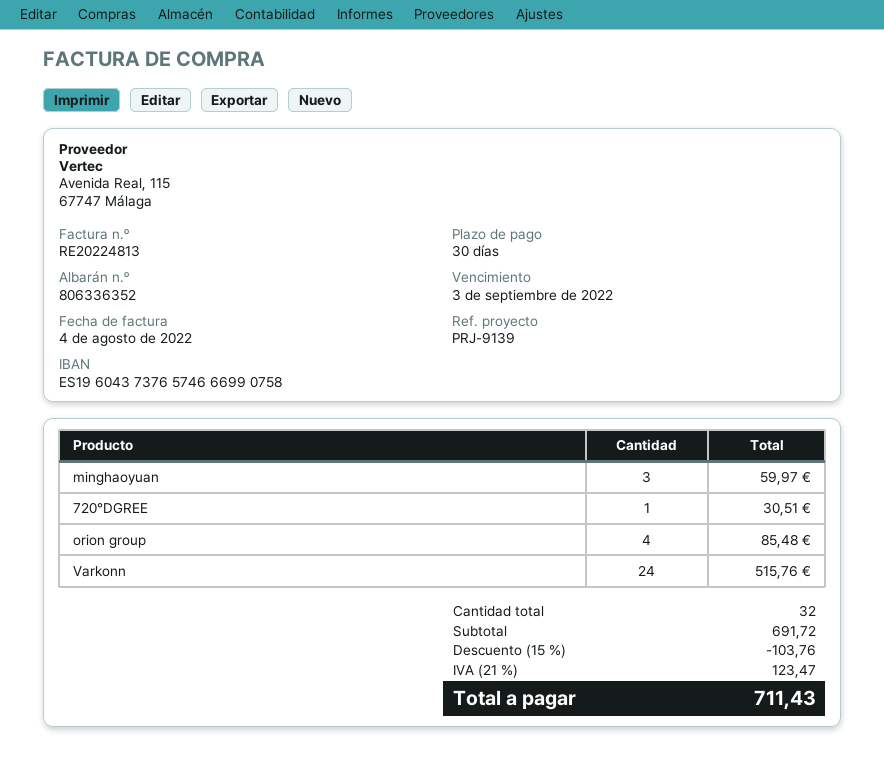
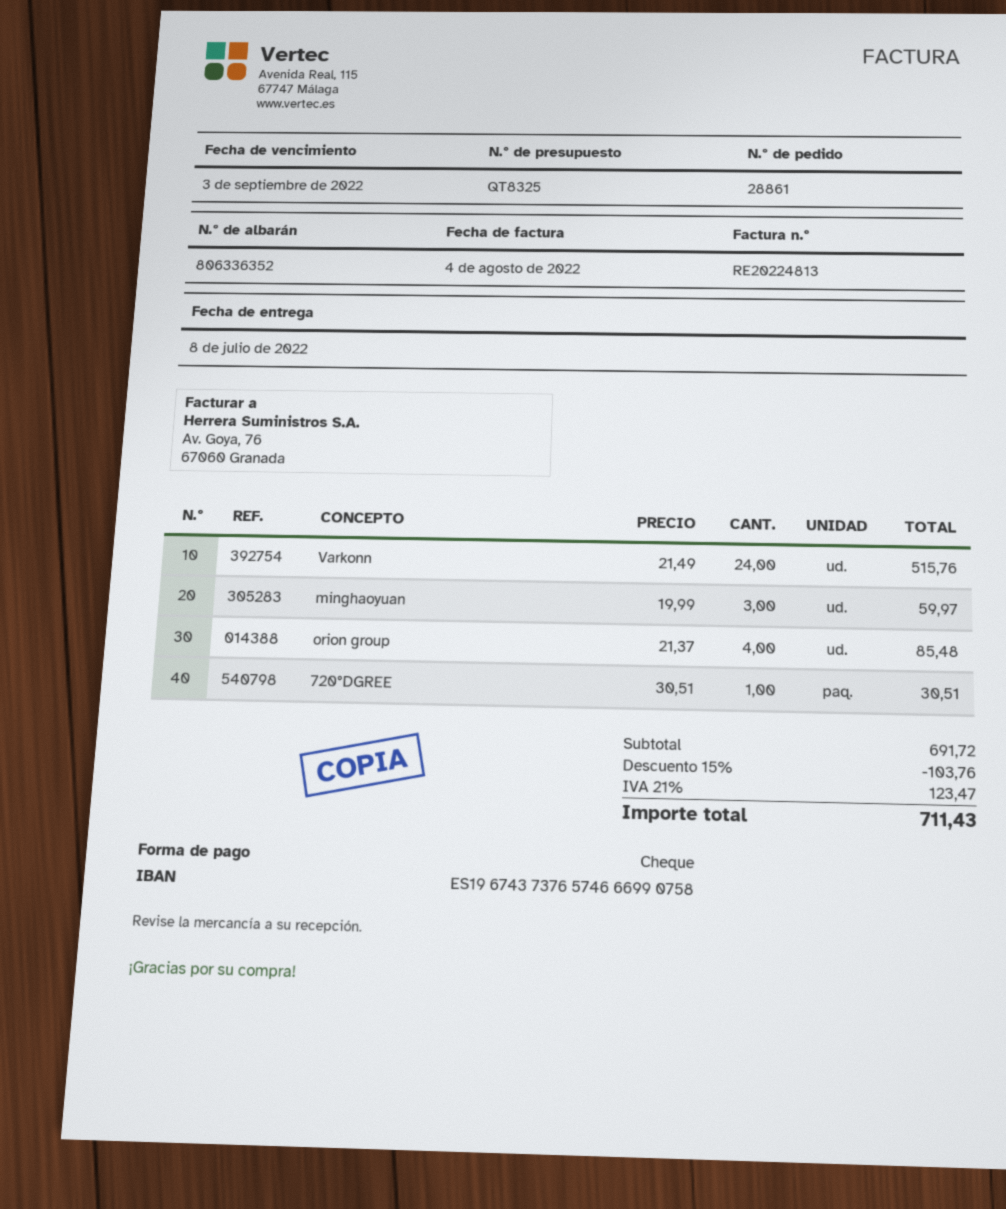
bank account: ES1960437376574666990758 -> ES1967437376574666990758

